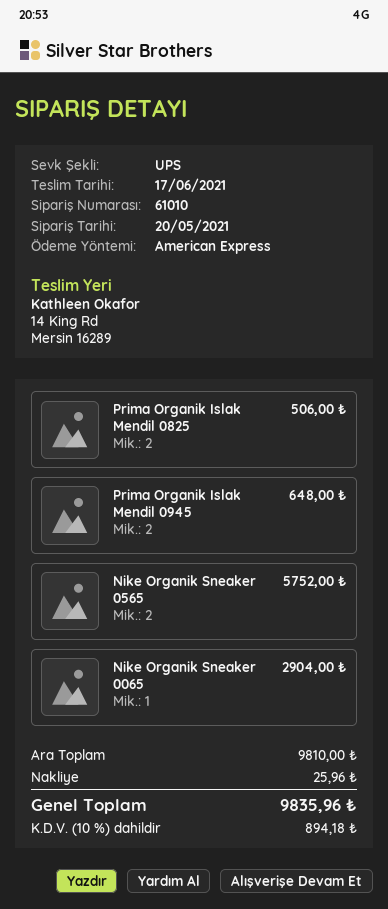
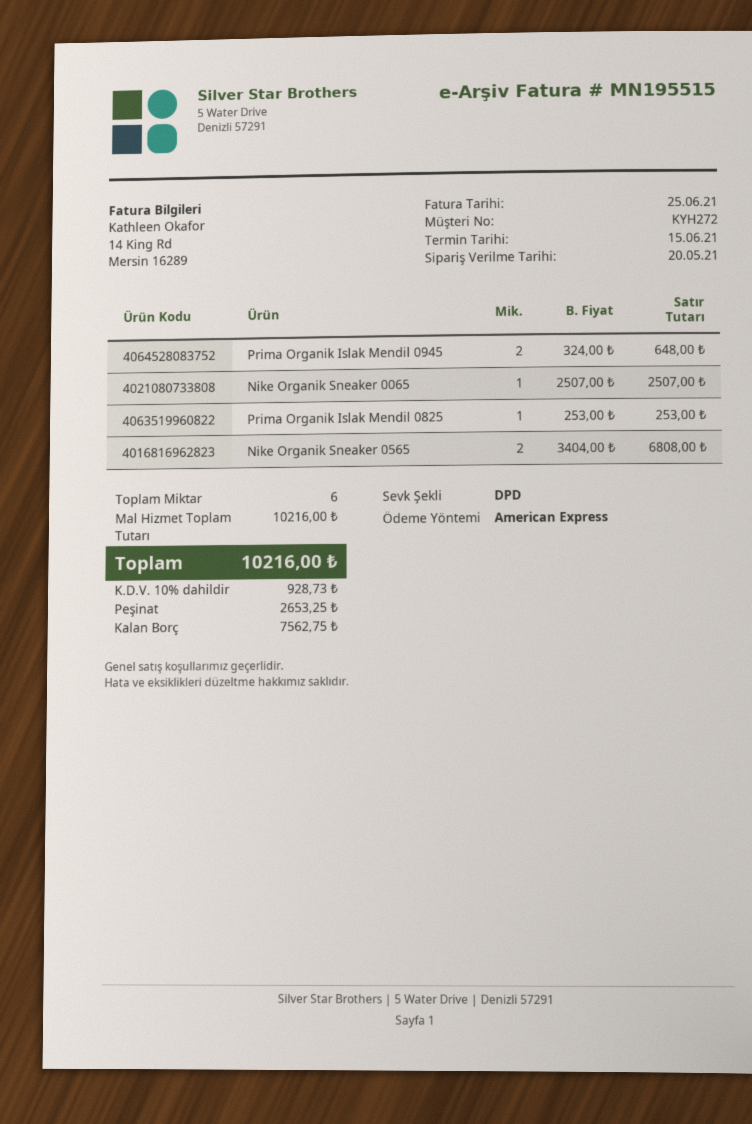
delivery date: 2021-06-17 -> 2021-06-15
shipping method: UPS -> DPD
Prima Organik Islak Mendil 0825: 2 for 506.00 -> 1 for 253.00
Nike Organik Sneaker 0565: 2 for 5752.00 -> 2 for 6808.00
Nike Organik Sneaker 0065: 1 for 2904.00 -> 1 for 2507.00
subtotal: 9810.00 -> 10216.00
shipping: 25.96 -> none
tax: 10% = 894.18 -> 10% = 928.73
total: 9835.96 -> 10216.00

